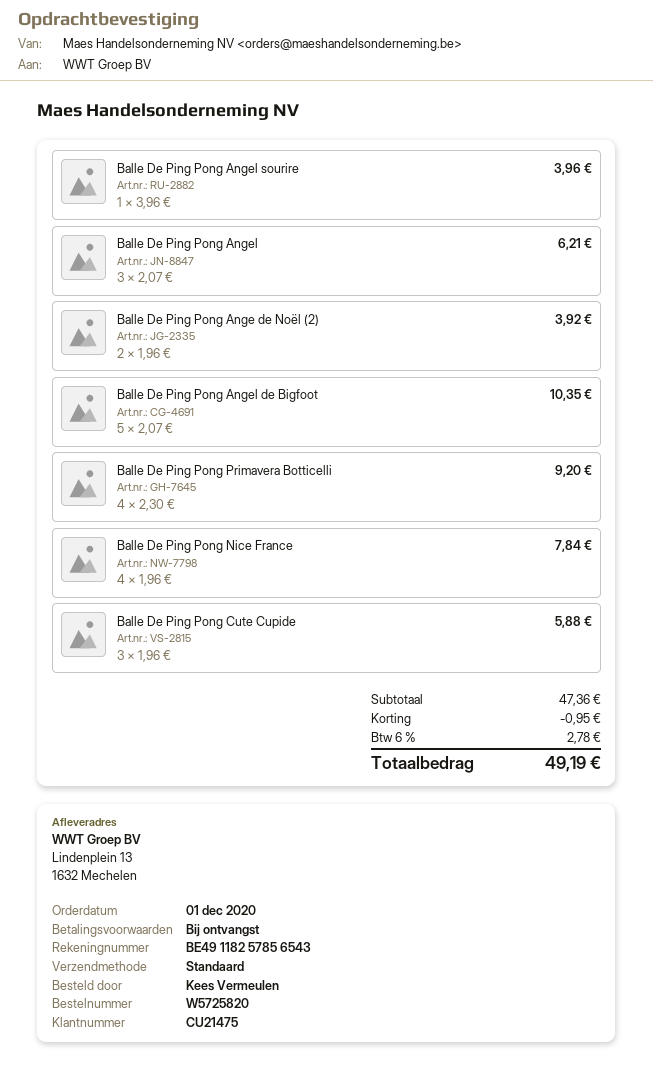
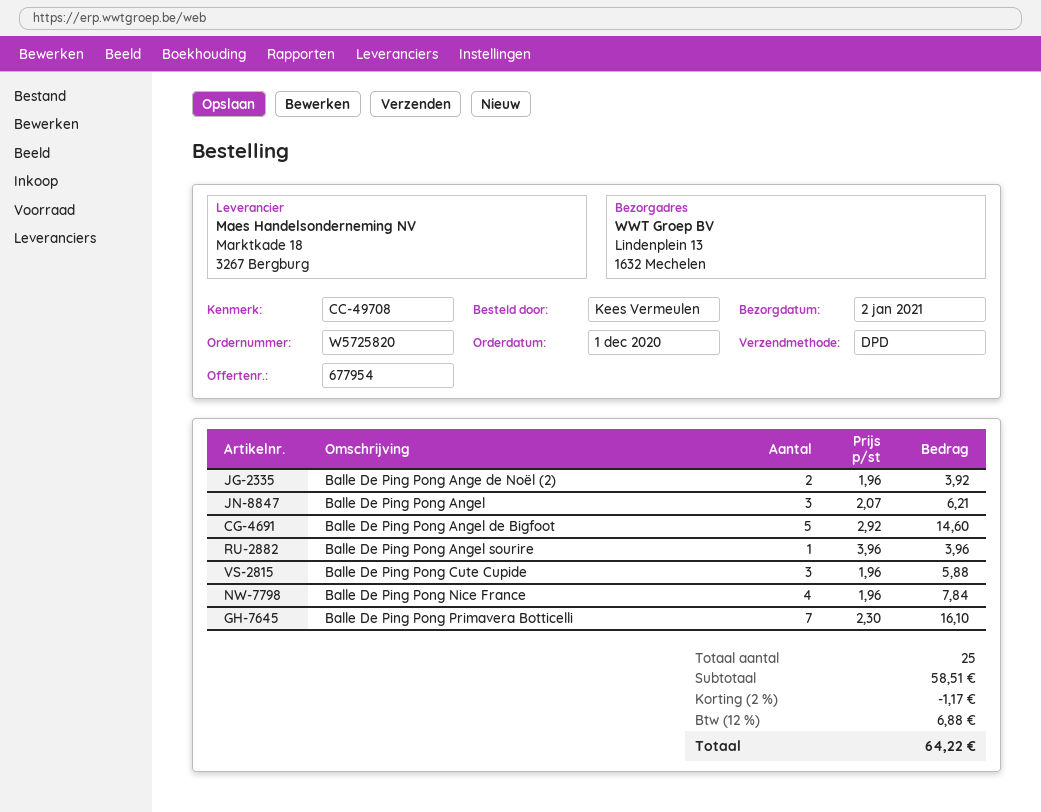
shipping method: standard -> DPD
Balle De Ping Pong Angel de Bigfoot: 5 x 2.07 = 10.35 -> 5 x 2.92 = 14.60
Balle De Ping Pong Primavera Botticelli: 4 x 2.30 = 9.20 -> 7 x 2.30 = 16.10
subtotal: 47.36 -> 58.51
discount: 0.95 -> 1.17
tax: 6% = 2.78 -> 12% = 6.88
total: 49.19 -> 64.22

